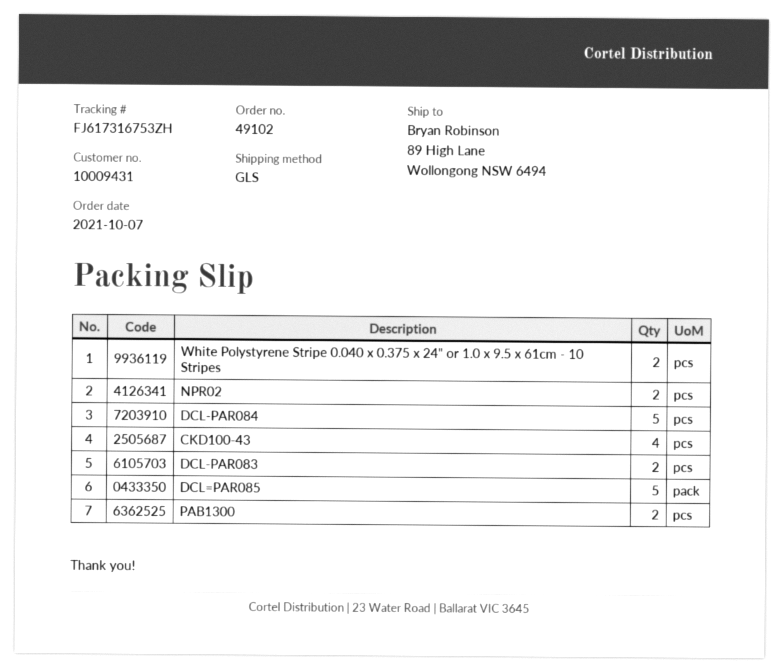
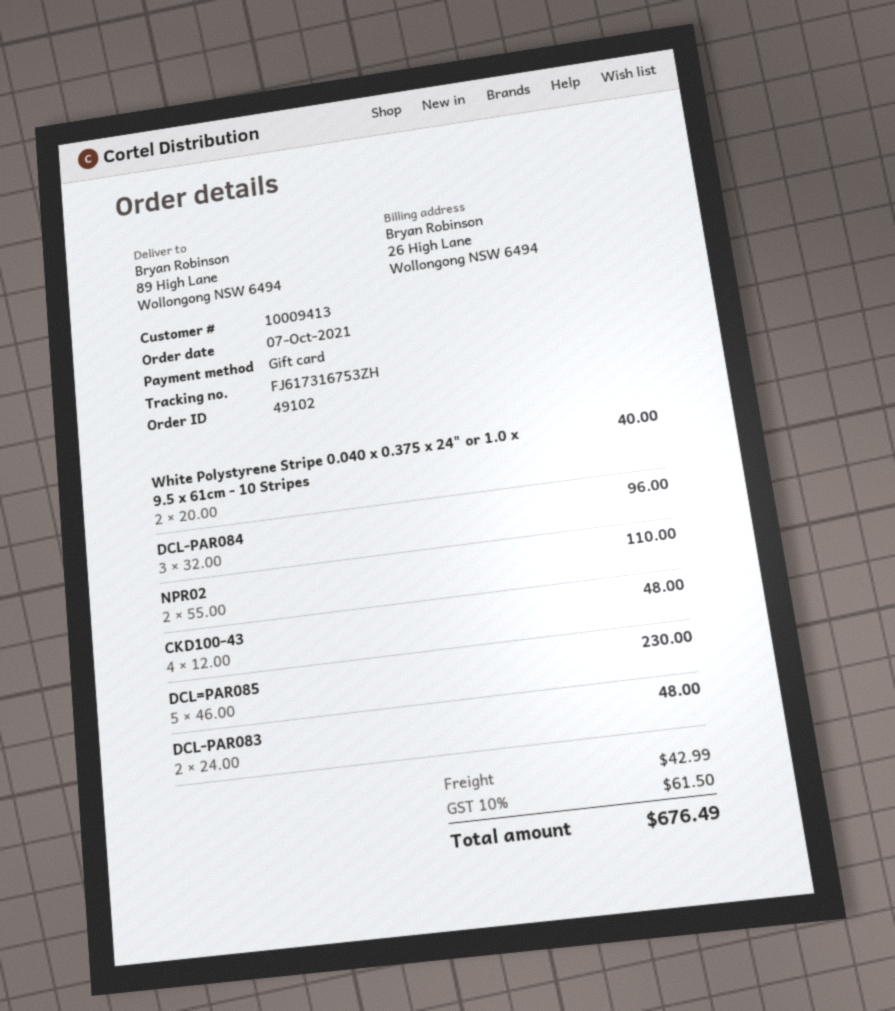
customer number: 10009431 -> 10009413
DCL-PAR084: 5 -> 3
PAB1300: 2 -> none

